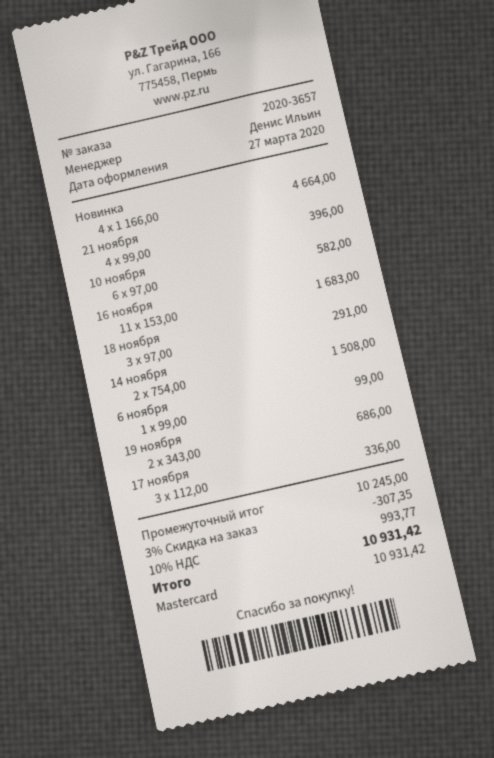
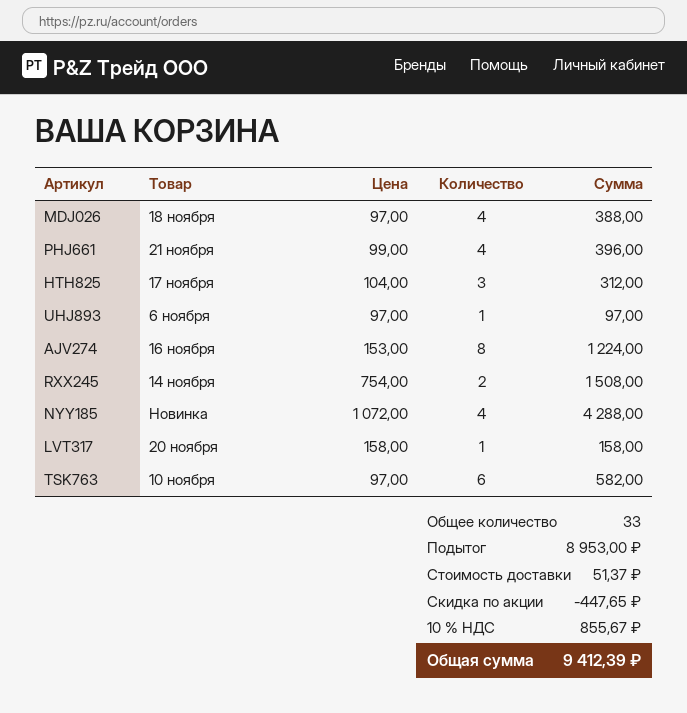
Новинка: 4 x 1166.00 = 4664.00 -> 4 x 1072.00 = 4288.00
16 ноября: 11 x 153.00 = 1683.00 -> 8 x 153.00 = 1224.00
18 ноября: 3 x 97.00 = 291.00 -> 4 x 97.00 = 388.00
6 ноября: 1 x 99.00 = 99.00 -> 1 x 97.00 = 97.00
19 ноября: 2 x 343.00 = 686.00 -> none
17 ноября: 3 x 112.00 = 336.00 -> 3 x 104.00 = 312.00
20 ноября: none -> 1 x 158.00 = 158.00
subtotal: 10245.00 -> 8953.00
discount: 307.35 -> 447.65
shipping: none -> 51.37
tax: 10% = 993.77 -> 10% = 855.67
total: 10931.42 -> 9412.39

